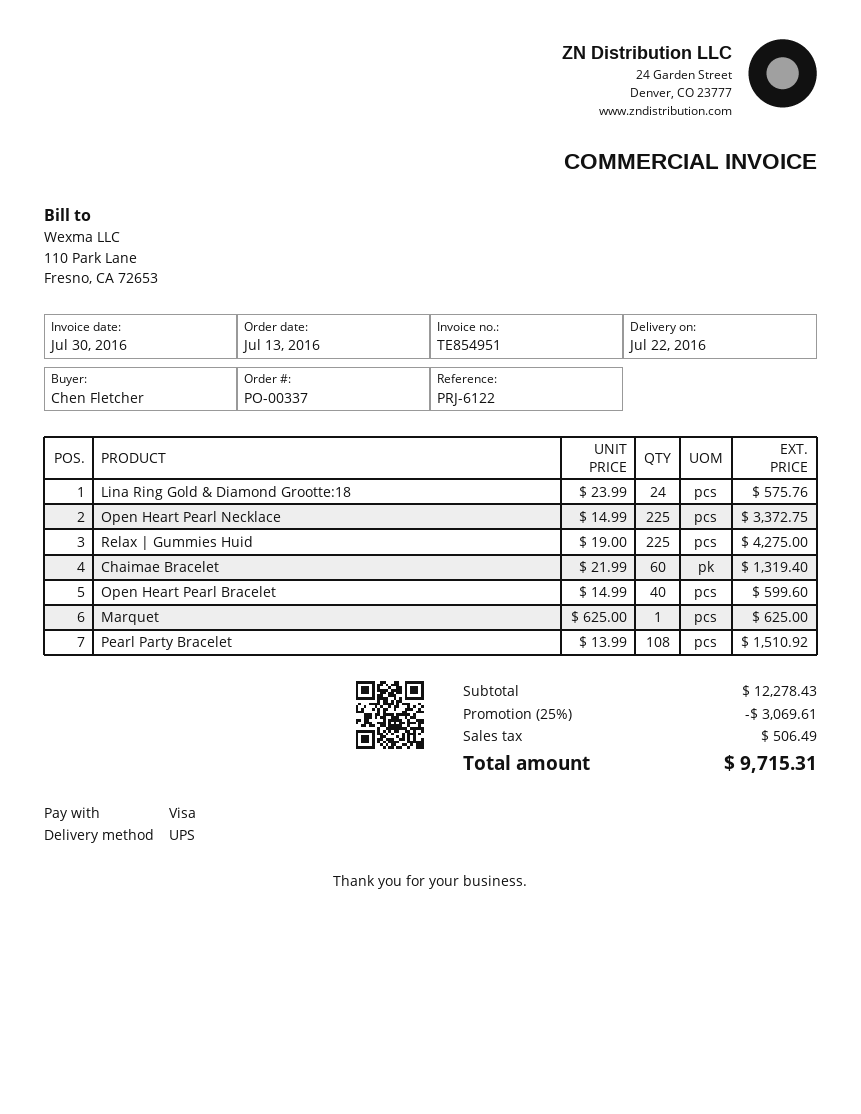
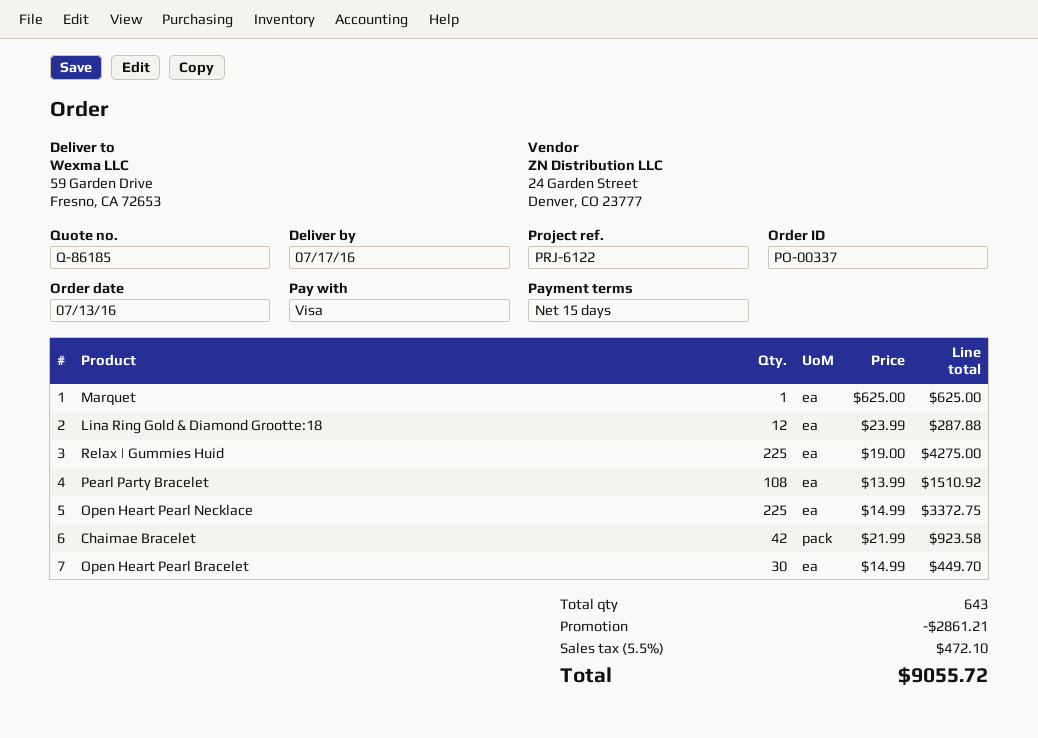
delivery date: 2016-07-22 -> 2016-07-17
Lina Ring Gold & Diamond Grootte:18: 24 x 23.99 = 575.76 -> 12 x 23.99 = 287.88
Chaimae Bracelet: 60 x 21.99 = 1319.40 -> 42 x 21.99 = 923.58
Open Heart Pearl Bracelet: 40 x 14.99 = 599.60 -> 30 x 14.99 = 449.70
discount: 3069.61 -> 2861.21
tax: 506.49 -> 472.10
total: 9715.31 -> 9055.72

